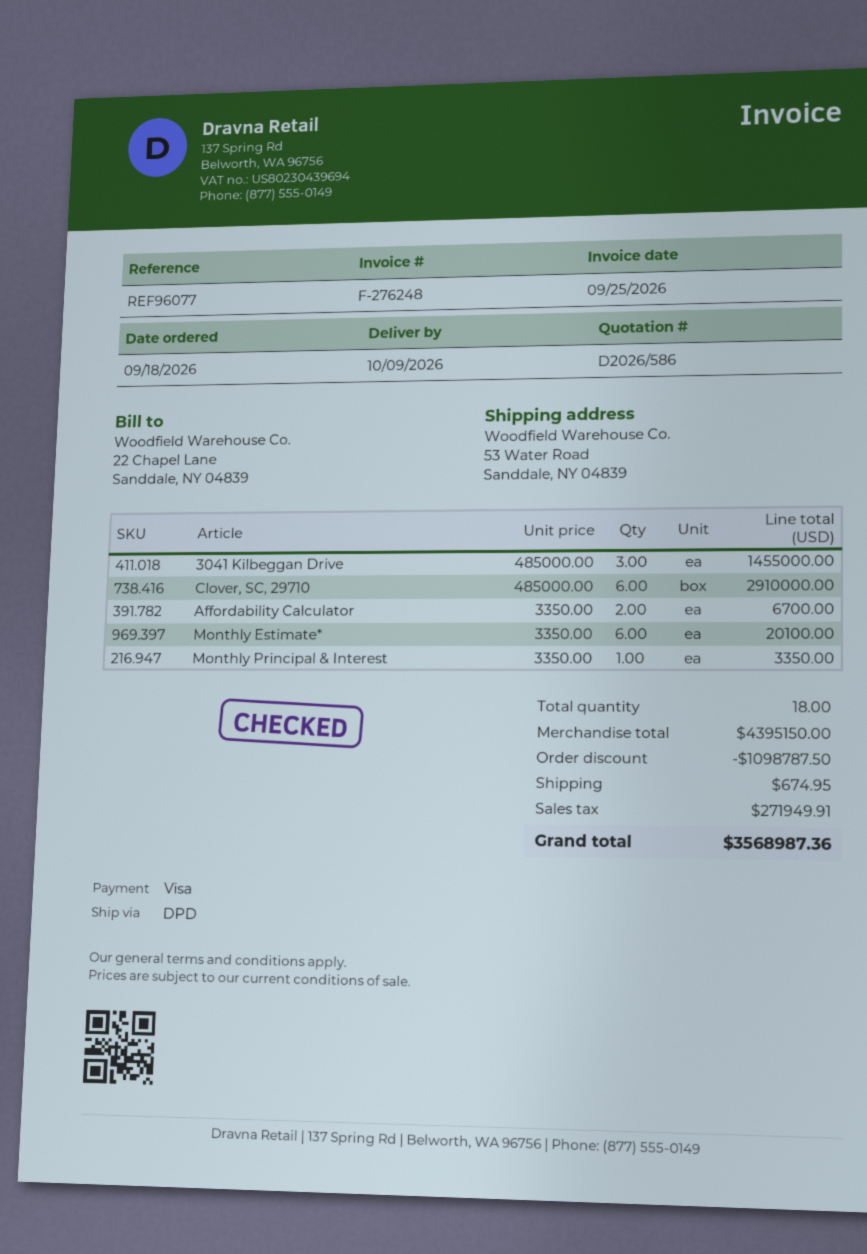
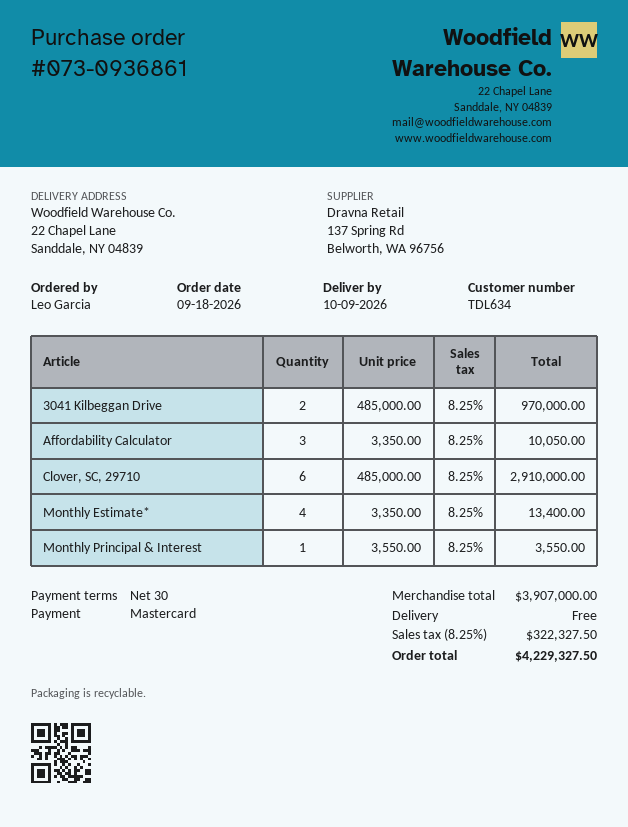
payment method: Visa -> Mastercard
ship to: 53 Water Road, Sanddale, NY 04839 -> 22 Chapel Lane, Sanddale, NY 04839
3041 Kilbeggan Drive: 3 x 485000.00 = 1455000.00 -> 2 x 485000.00 = 970000.00
Affordability Calculator: 2 x 3350.00 = 6700.00 -> 3 x 3350.00 = 10050.00
Monthly Estimate*: 6 x 3350.00 = 20100.00 -> 4 x 3350.00 = 13400.00
Monthly Principal & Interest: 1 x 3350.00 = 3350.00 -> 1 x 3550.00 = 3550.00
subtotal: 4395150.00 -> 3907000.00
discount: 1098787.50 -> none
shipping: 674.95 -> 0.00
tax: 271949.91 -> 322327.50
total: 3568987.36 -> 4229327.50

